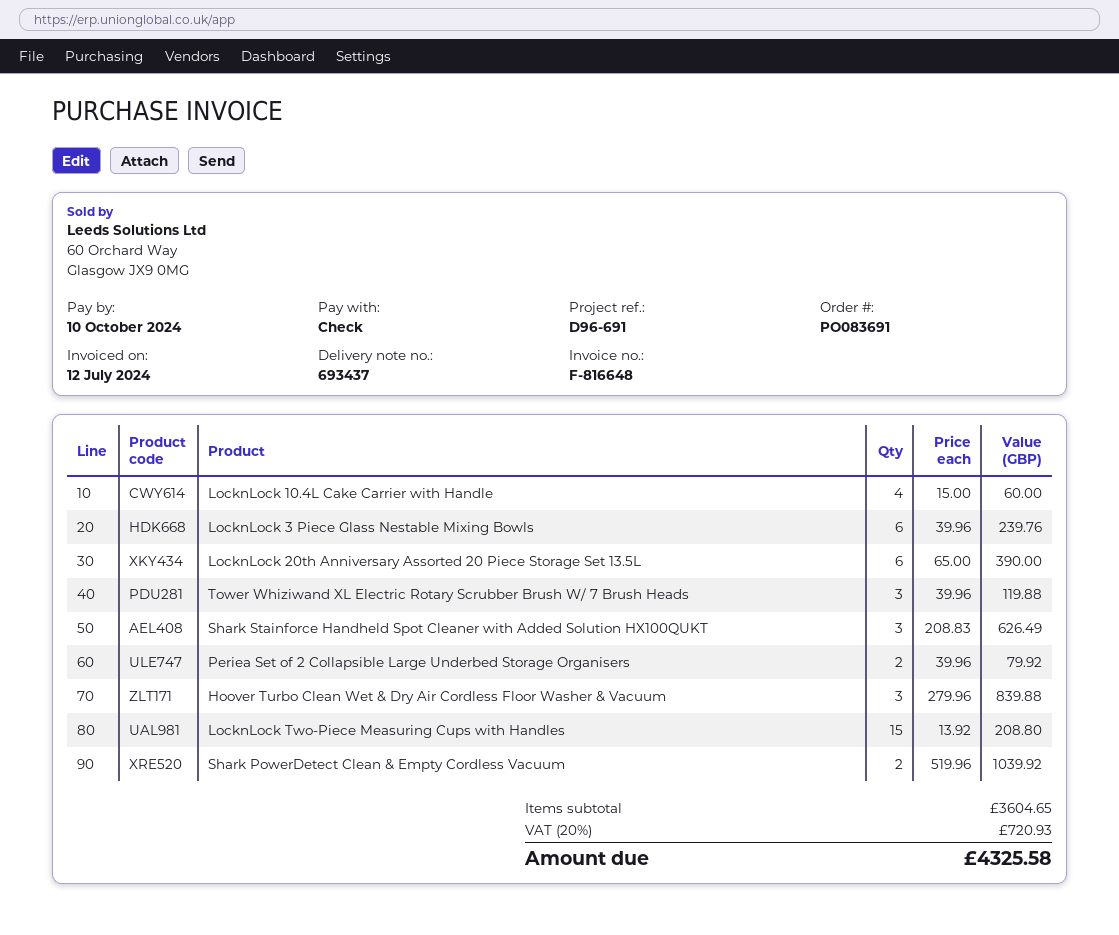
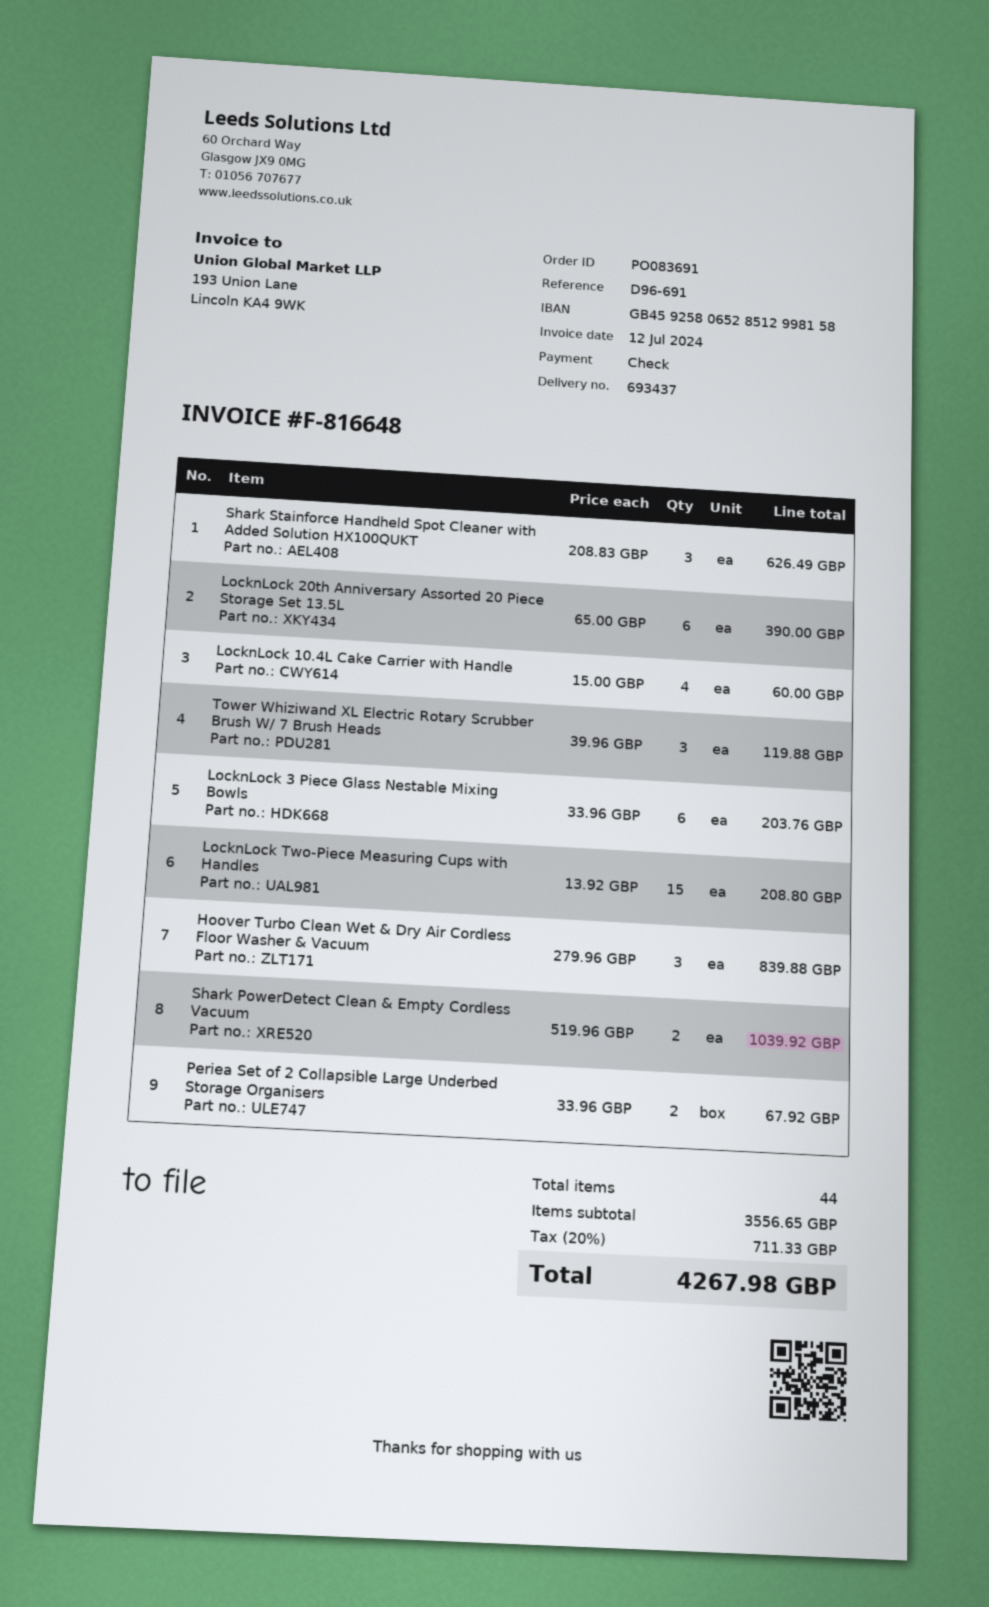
LocknLock 3 Piece Glass Nestable Mixing Bowls: 6 x 39.96 = 239.76 -> 6 x 33.96 = 203.76
Periea Set of 2 Collapsible Large Underbed Storage Organisers: 2 x 39.96 = 79.92 -> 2 x 33.96 = 67.92
subtotal: 3604.65 -> 3556.65
tax: 20% = 720.93 -> 20% = 711.33
total: 4325.58 -> 4267.98

